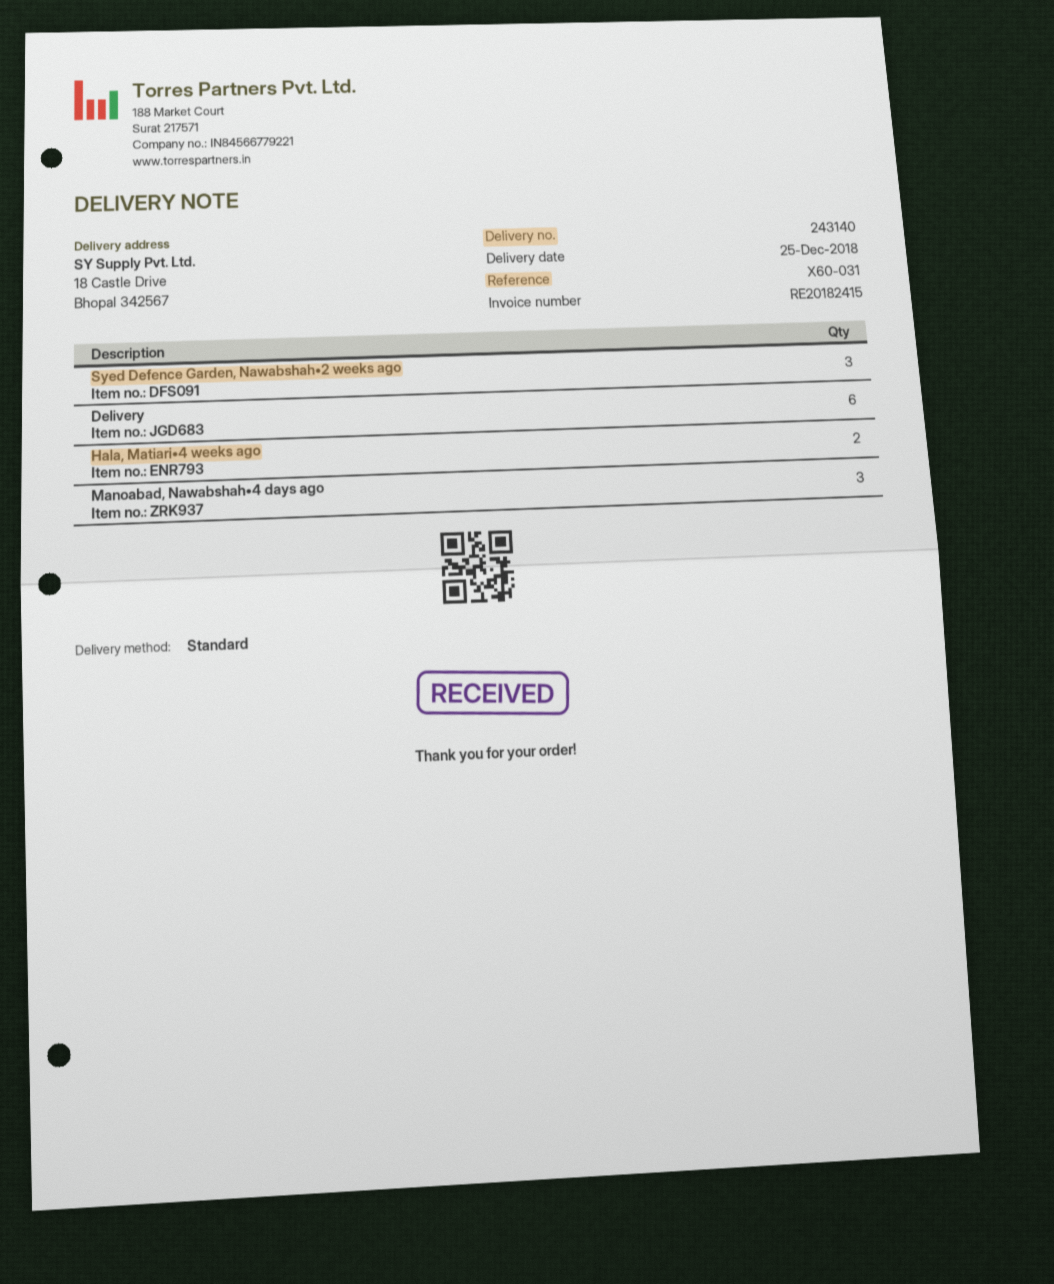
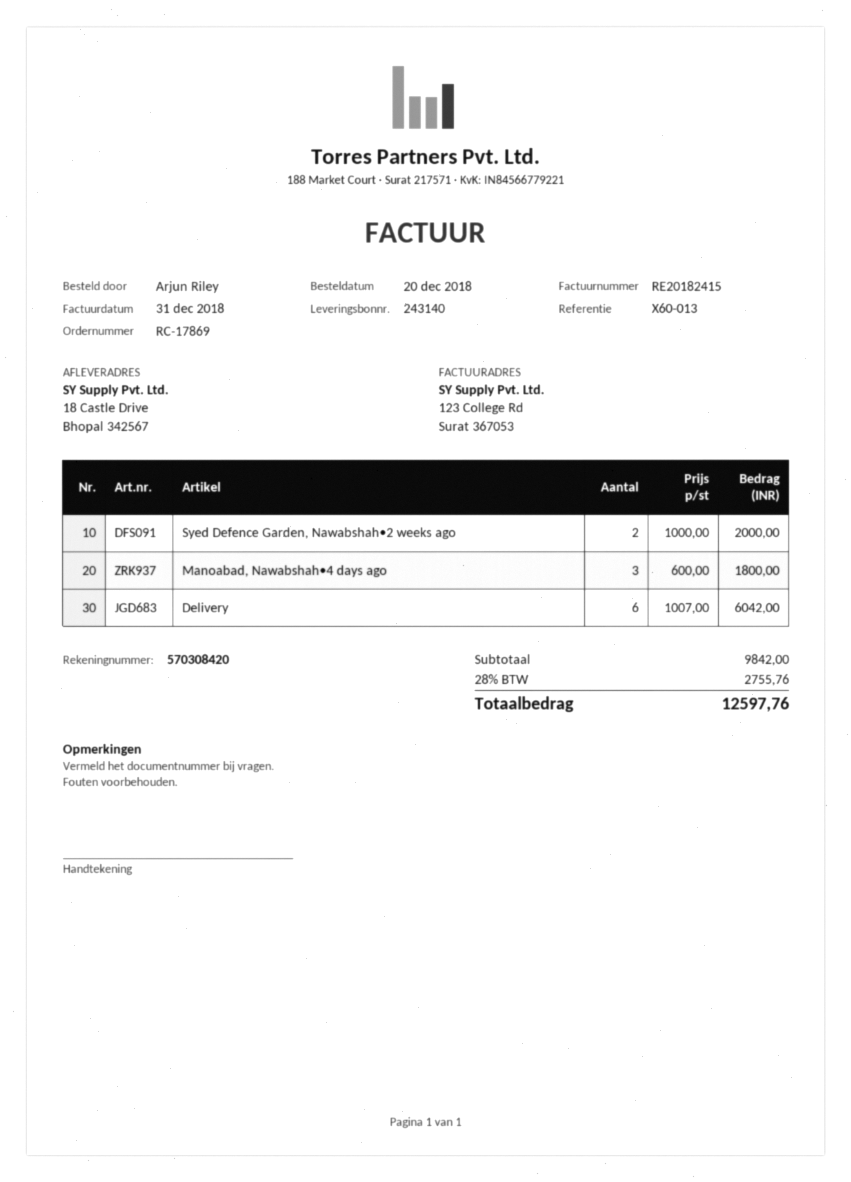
reference: X60-031 -> X60-013
Syed Defence Garden, Nawabshah•2 weeks ago: 3 -> 2
Hala, Matiari•4 weeks ago: 2 -> none

